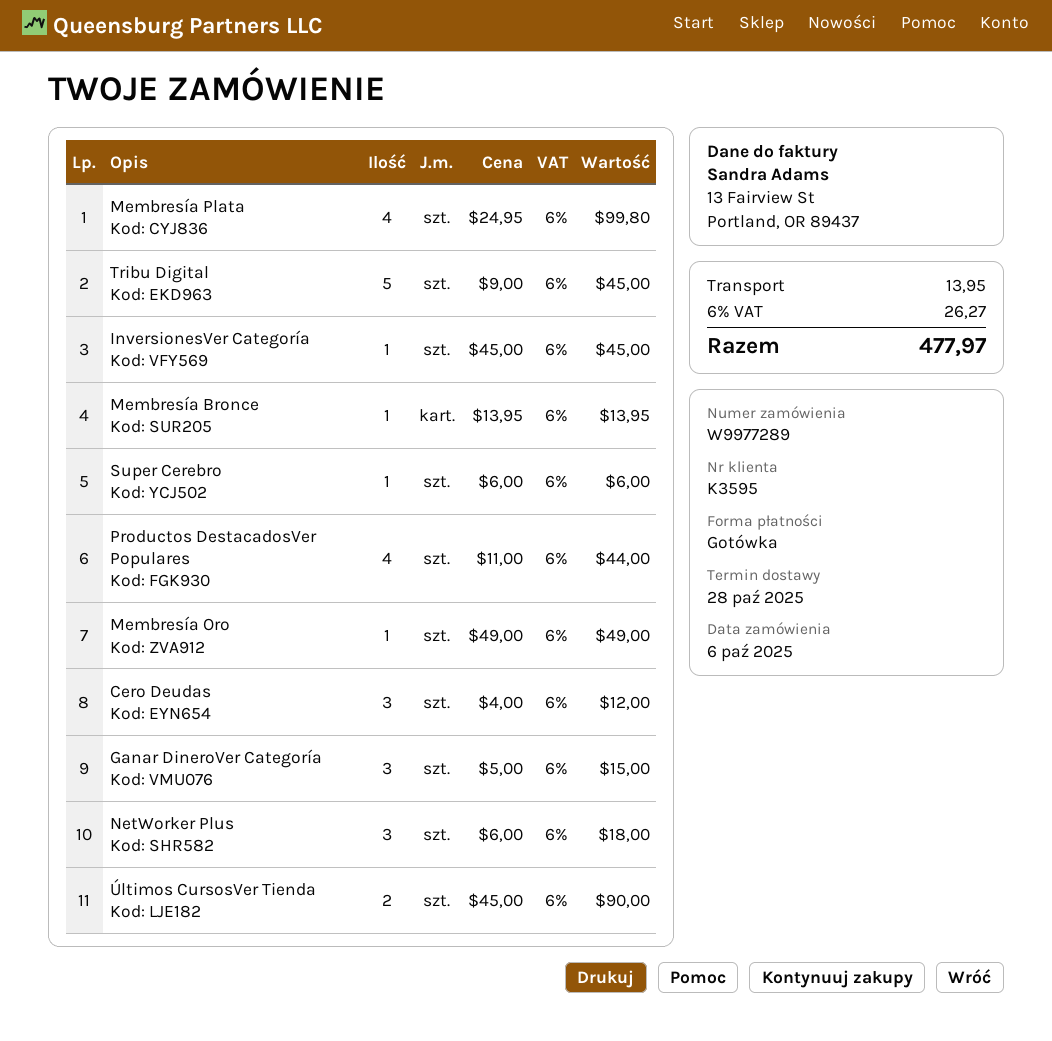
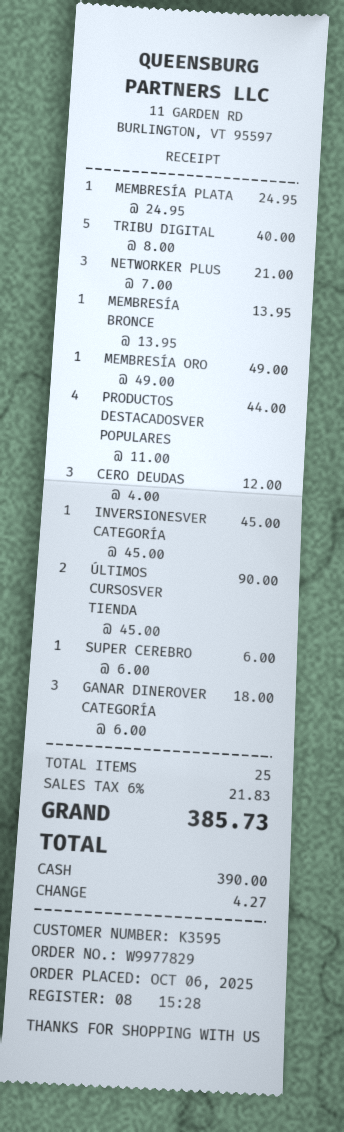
order number: W9977289 -> W9977829
Membresía Plata: 4 x 24.95 = 99.80 -> 1 x 24.95 = 24.95
Tribu Digital: 5 x 9.00 = 45.00 -> 5 x 8.00 = 40.00
Ganar DineroVer Categoría: 3 x 5.00 = 15.00 -> 3 x 6.00 = 18.00
NetWorker Plus: 3 x 6.00 = 18.00 -> 3 x 7.00 = 21.00
shipping: 13.95 -> none
tax: 6% = 26.27 -> 6% = 21.83
total: 477.97 -> 385.73

